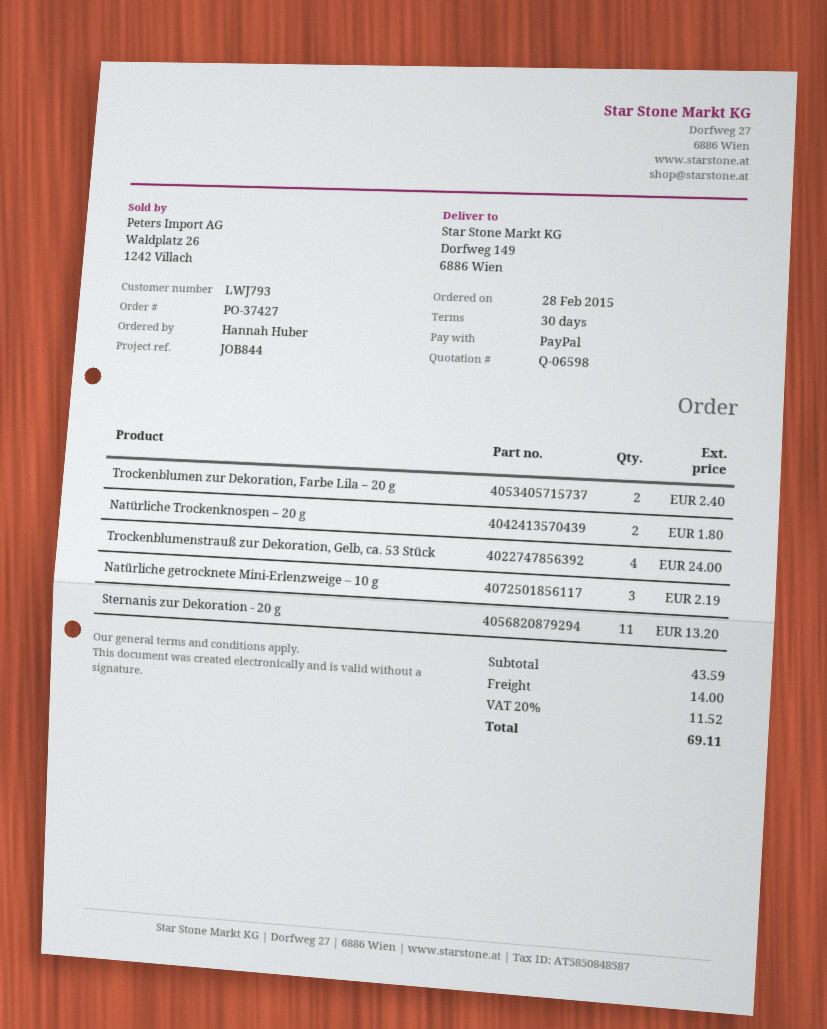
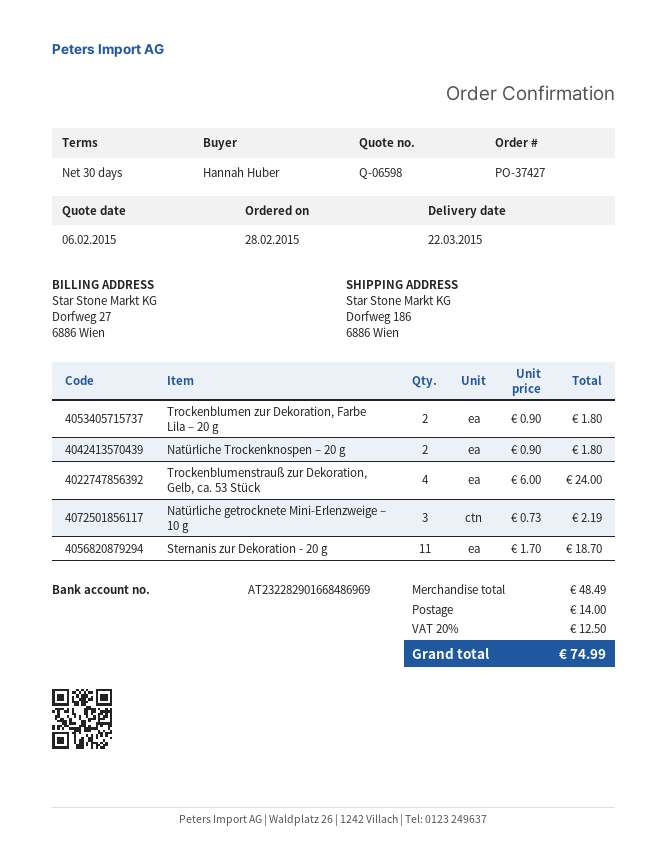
ship to: Dorfweg 149, 6886 Wien -> Dorfweg 186, 6886 Wien
Trockenblumen zur Dekoration, Farbe Lila – 20 g: 2 for 2.40 -> 2 for 1.80
Sternanis zur Dekoration - 20 g: 11 for 13.20 -> 11 for 18.70
subtotal: 43.59 -> 48.49
tax: 20% = 11.52 -> 20% = 12.50
total: 69.11 -> 74.99

